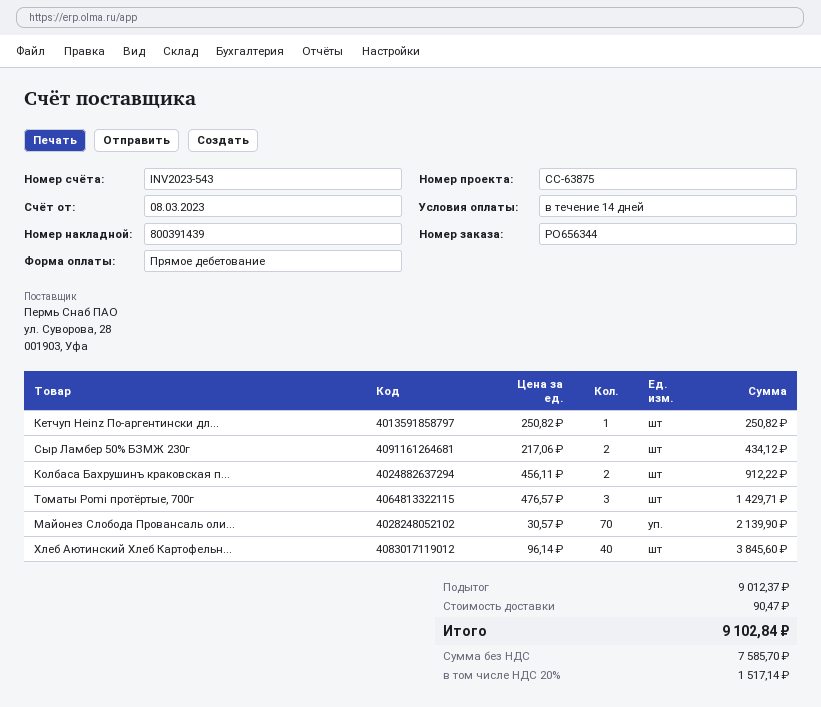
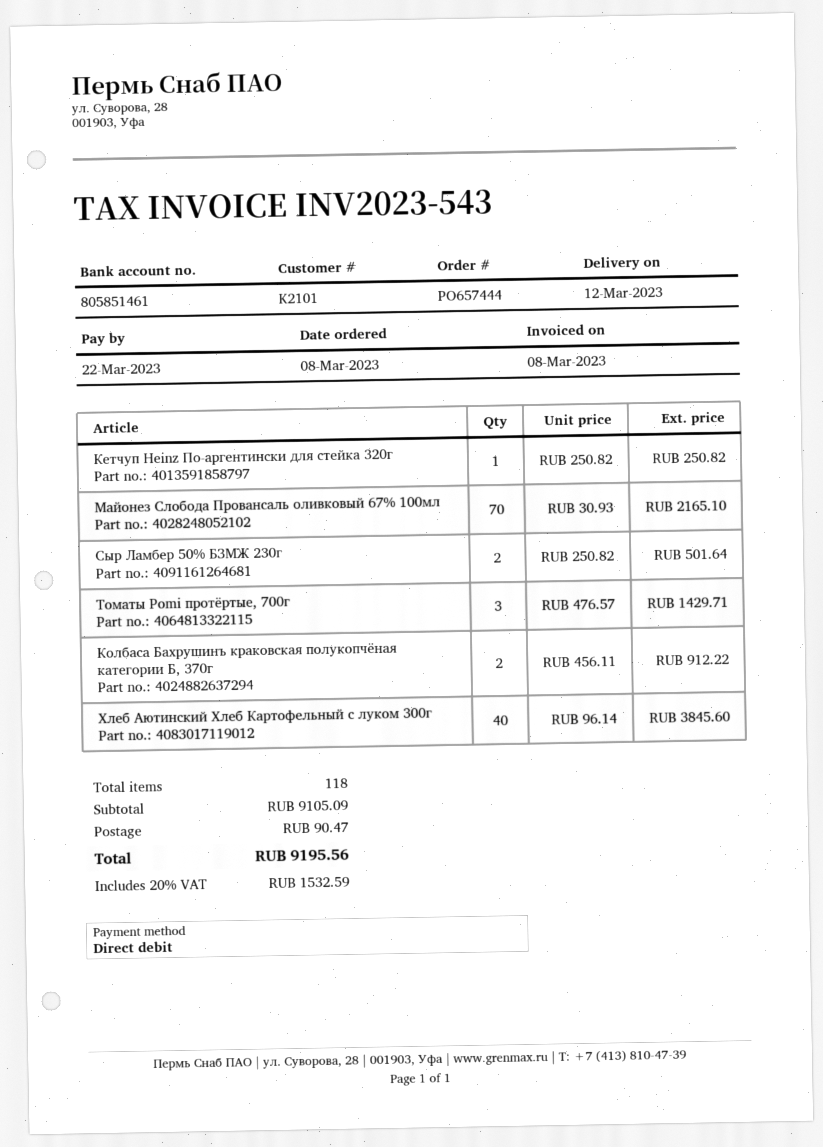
order number: PO656344 -> PO657444
Сыр Ламбер 50% БЗМЖ 230г: 2 x 217.06 = 434.12 -> 2 x 250.82 = 501.64
Майонез Слобода Провансаль оли...: 70 x 30.57 = 2139.90 -> 70 x 30.93 = 2165.10
subtotal: 9012.37 -> 9105.09
tax: 20% = 1517.14 -> 20% = 1532.59
total: 9102.84 -> 9195.56

